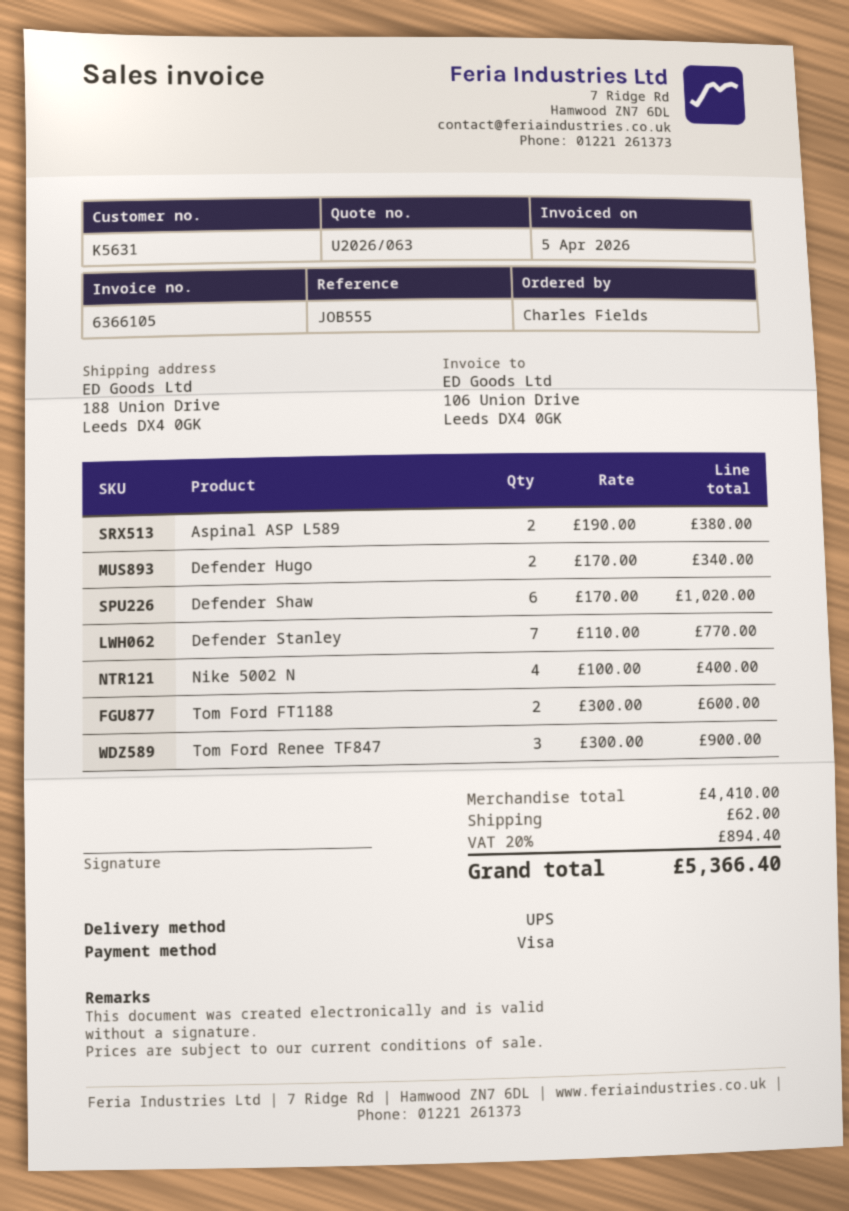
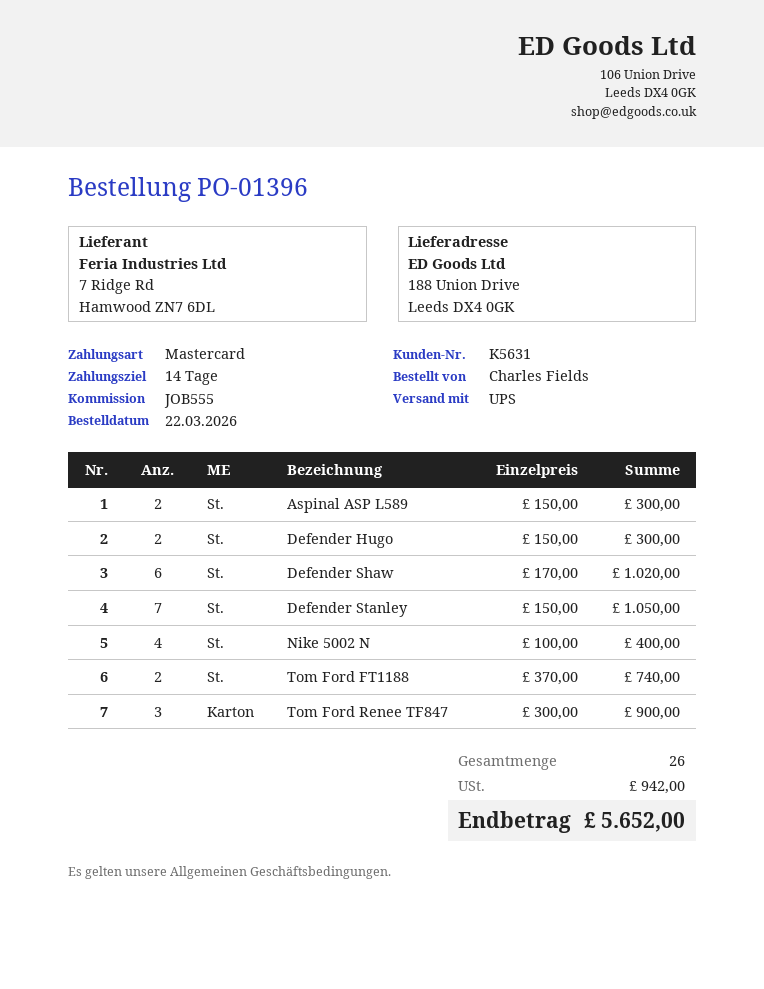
payment method: Visa -> Mastercard
Aspinal ASP L589: 2 x 190.00 = 380.00 -> 2 x 150.00 = 300.00
Defender Hugo: 2 x 170.00 = 340.00 -> 2 x 150.00 = 300.00
Defender Stanley: 7 x 110.00 = 770.00 -> 7 x 150.00 = 1050.00
Tom Ford FT1188: 2 x 300.00 = 600.00 -> 2 x 370.00 = 740.00
shipping: 62.00 -> none
tax: 894.40 -> 942.00
total: 5366.40 -> 5652.00

